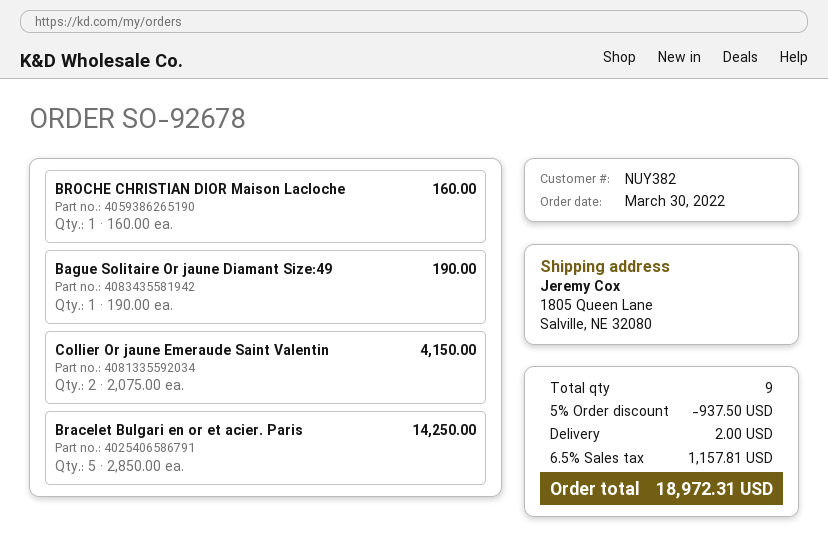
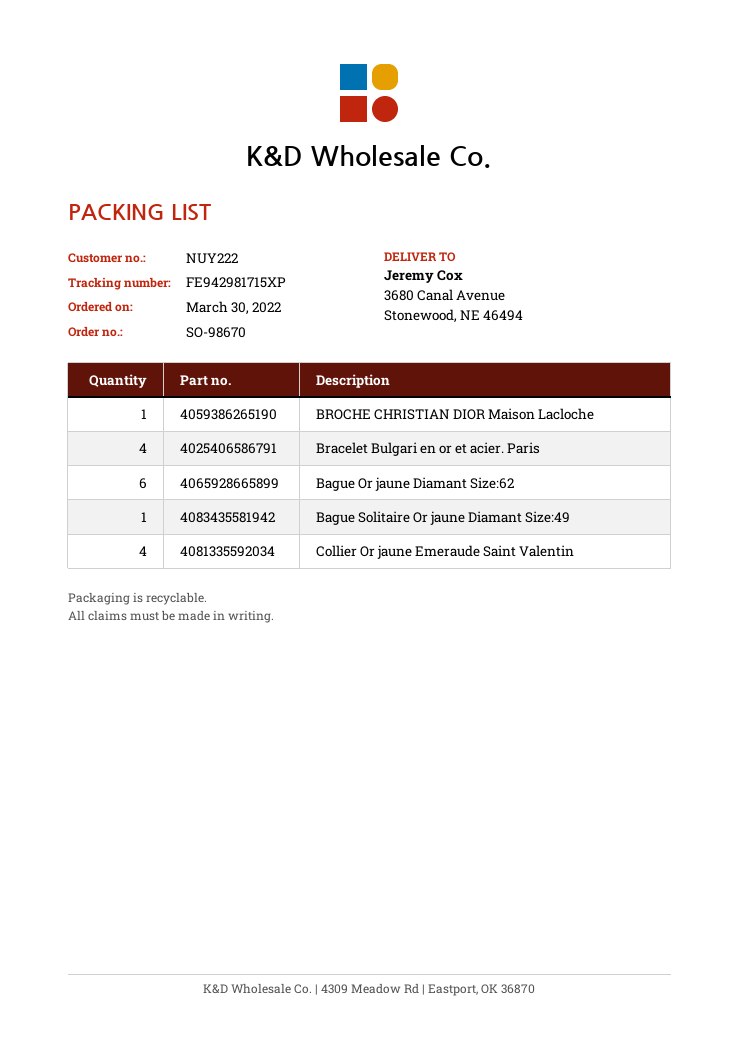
order number: SO-92678 -> SO-98670
customer number: NUY382 -> NUY222
ship to: 1805 Queen Lane, Salville, NE 32080 -> 3680 Canal Avenue, Stonewood, NE 46494
Collier Or jaune Emeraude Saint Valentin: 2 -> 4
Bracelet Bulgari en or et acier. Paris: 5 -> 4
Bague Or jaune Diamant Size:62: none -> 6

